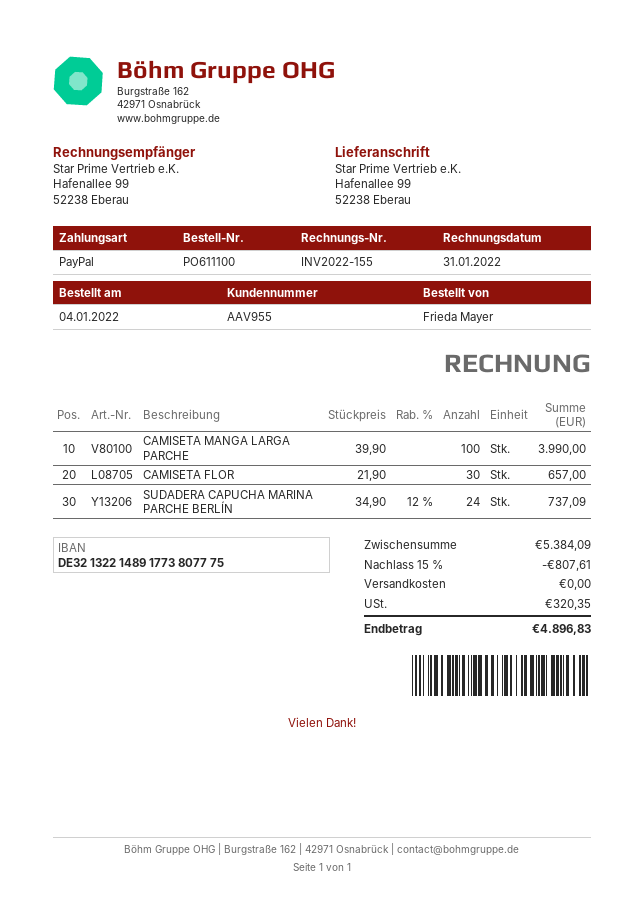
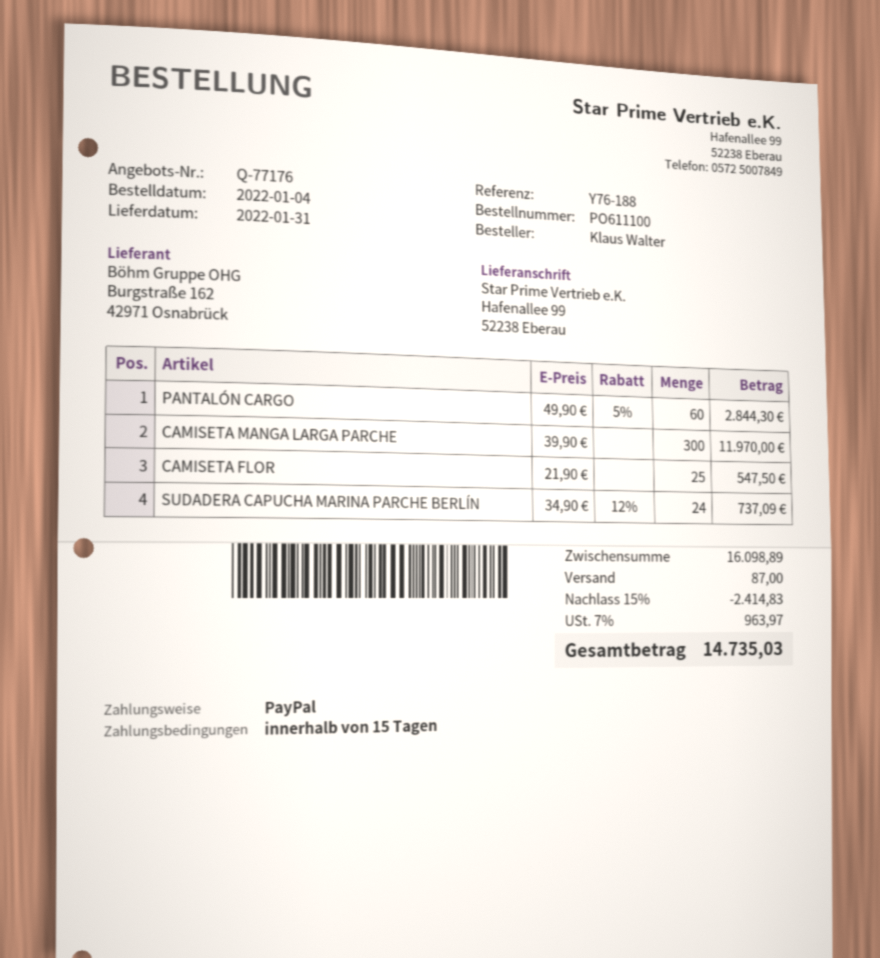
ordered by: Frieda Mayer -> Klaus Walter
CAMISETA MANGA LARGA PARCHE: 100 x 39.90 = 3990.00 -> 300 x 39.90 = 11970.00
CAMISETA FLOR: 30 x 21.90 = 657.00 -> 25 x 21.90 = 547.50
PANTALÓN CARGO: none -> 60 x 49.90 - 5% = 2844.30
subtotal: 5384.09 -> 16098.89
discount: 15% = 807.61 -> 15% = 2414.83
shipping: 0.00 -> 87.00
tax: 320.35 -> 963.97
total: 4896.83 -> 14735.03

